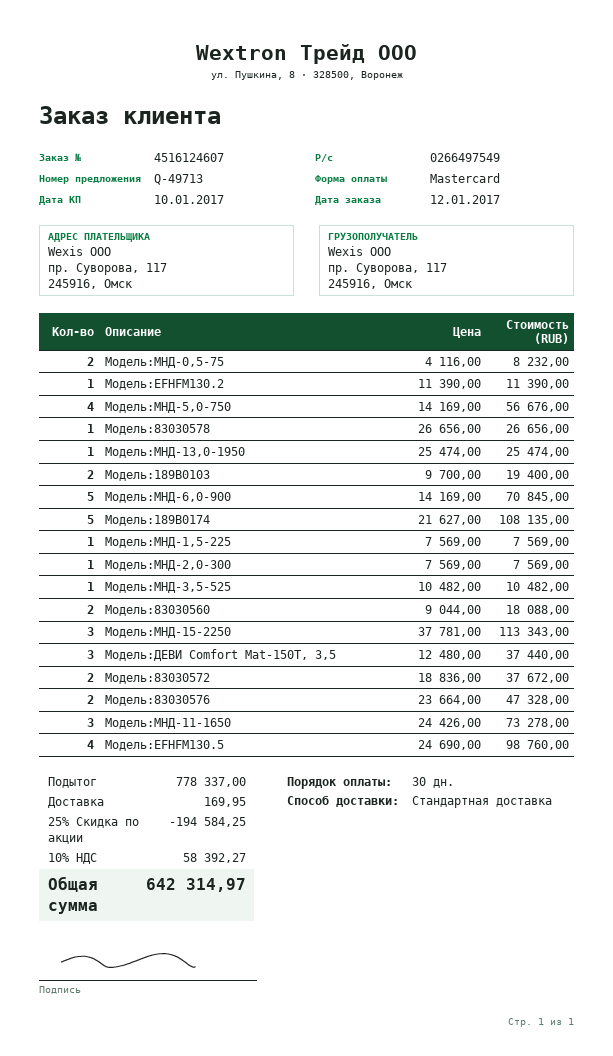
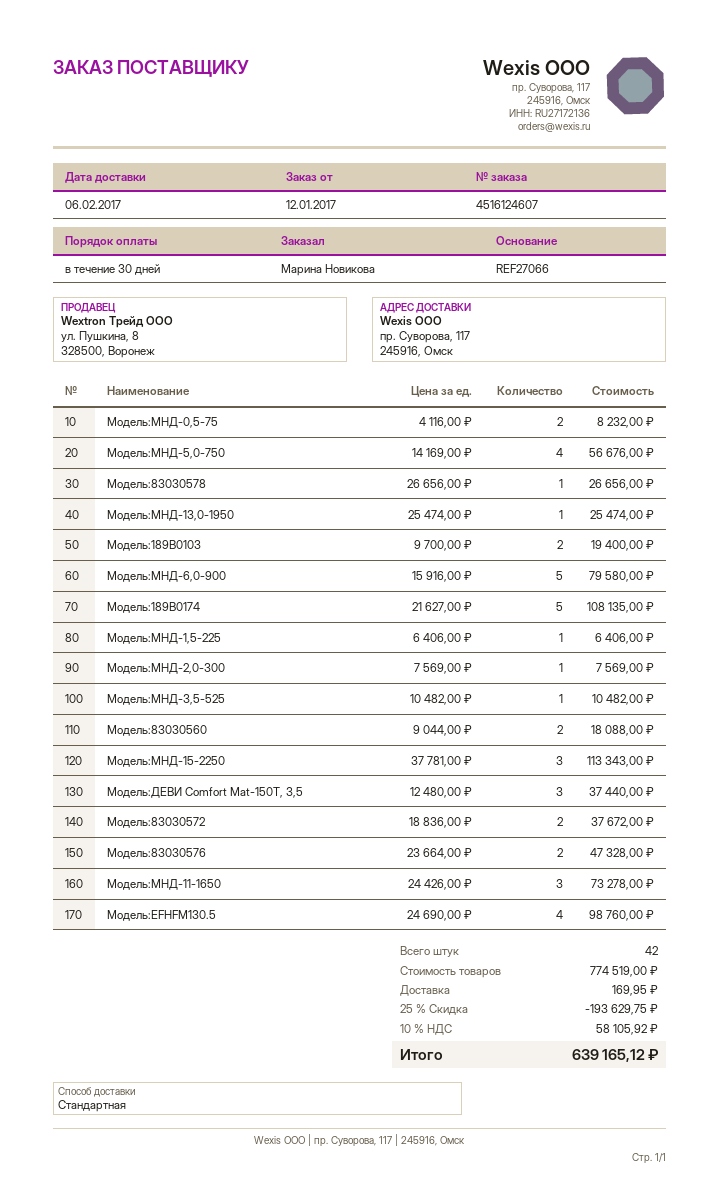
Модель:EFHFM130.2: 1 x 11390.00 = 11390.00 -> none
Модель:МНД-6,0-900: 5 x 14169.00 = 70845.00 -> 5 x 15916.00 = 79580.00
Модель:МНД-1,5-225: 1 x 7569.00 = 7569.00 -> 1 x 6406.00 = 6406.00
subtotal: 778337.00 -> 774519.00
discount: 25% = 194584.25 -> 25% = 193629.75
tax: 10% = 58392.27 -> 10% = 58105.92
total: 642314.97 -> 639165.12

